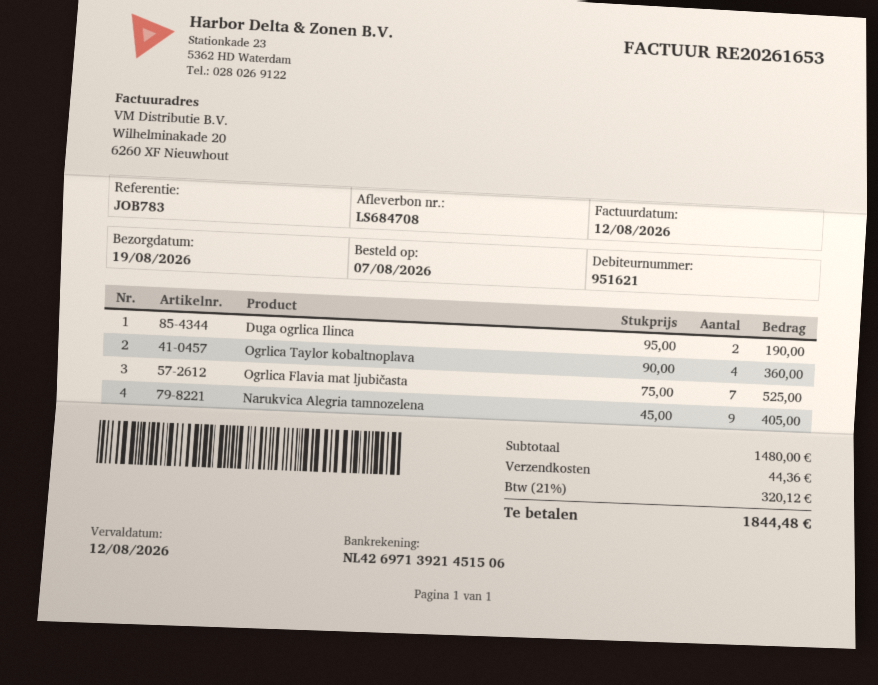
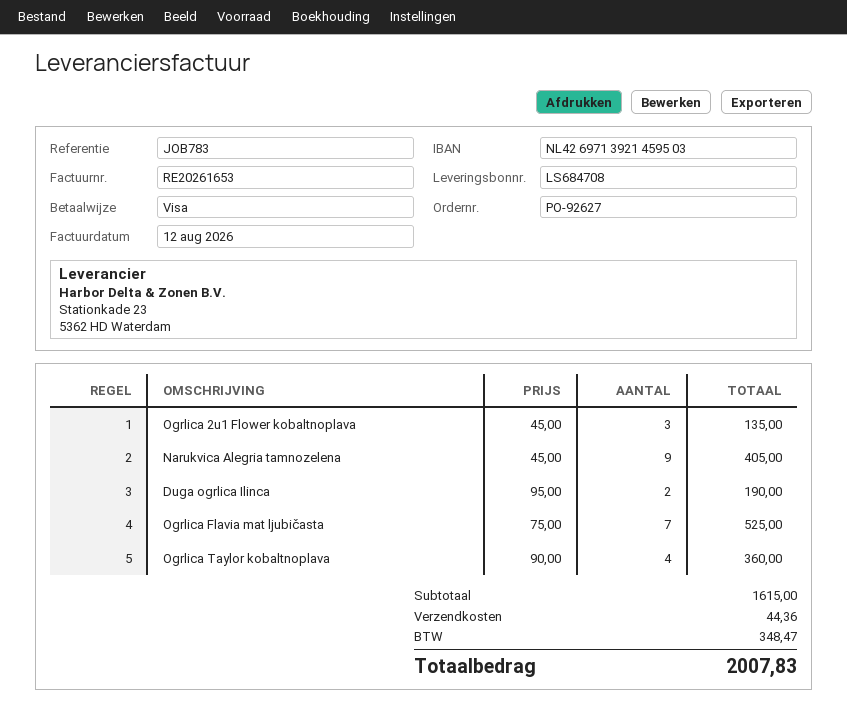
bank account: NL4269713921451506 -> NL4269713921459503
Ogrlica 2u1 Flower kobaltnoplava: none -> 3 x 45.00 = 135.00
subtotal: 1480.00 -> 1615.00
tax: 320.12 -> 348.47
total: 1844.48 -> 2007.83

